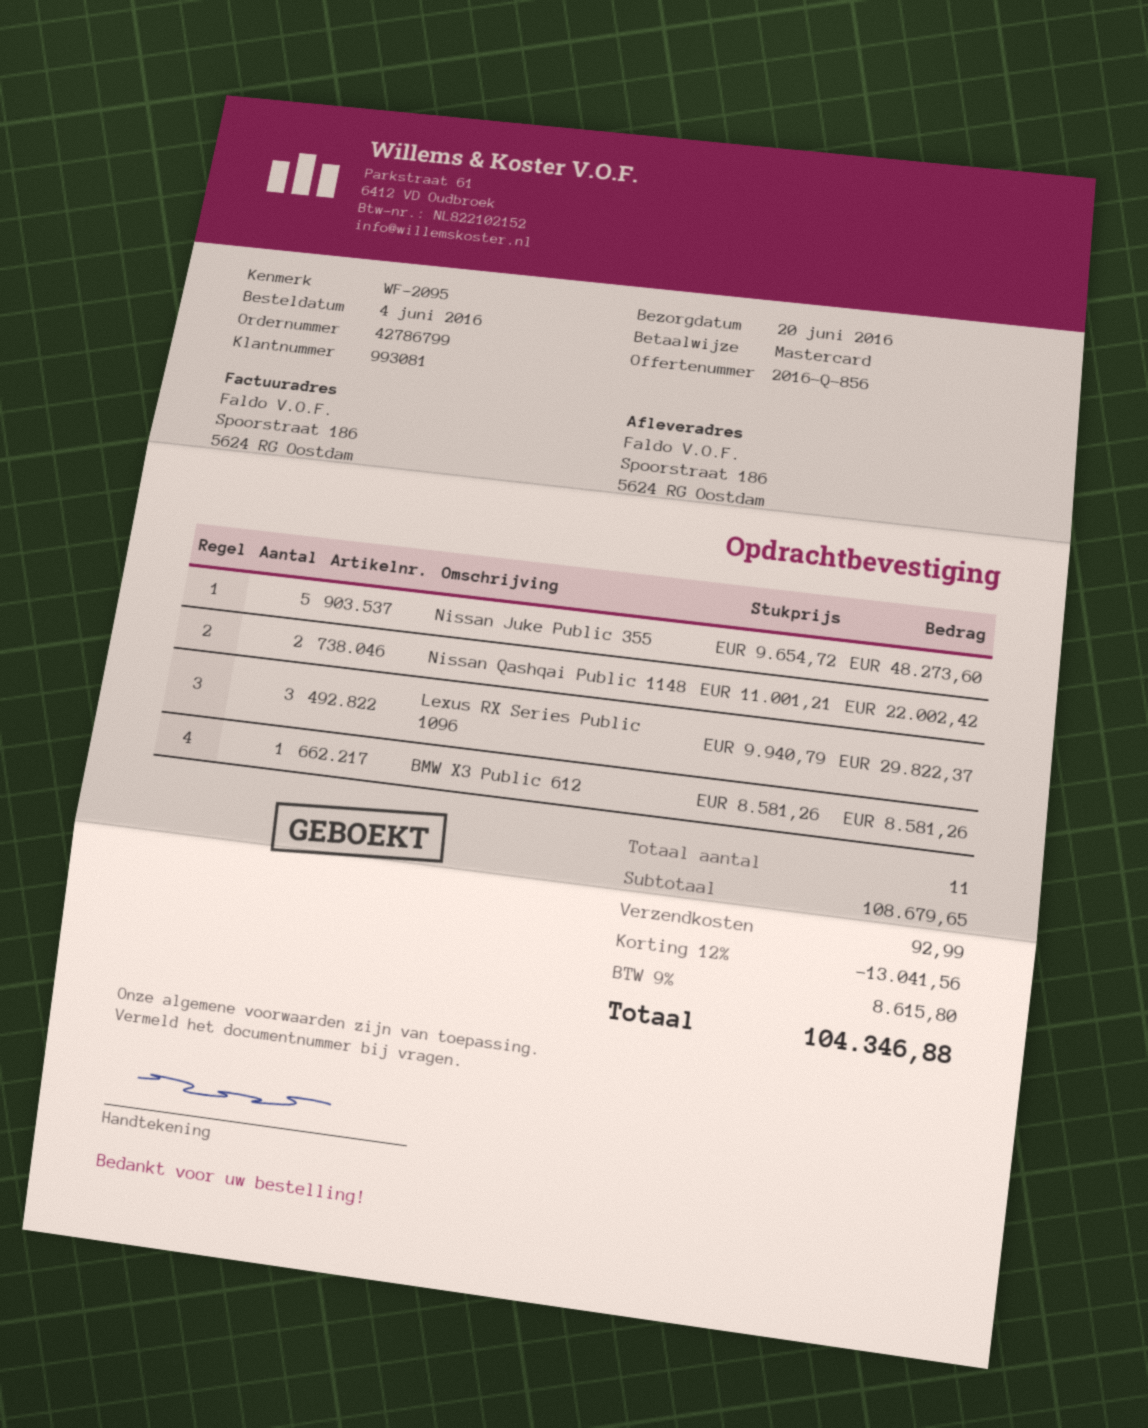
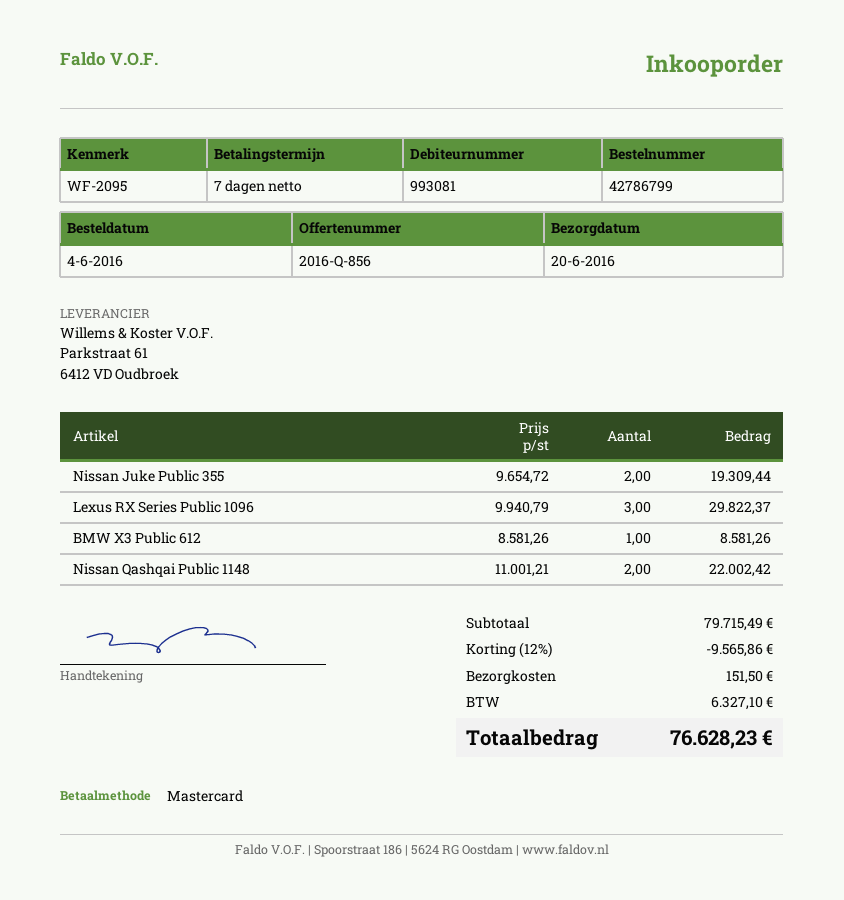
Nissan Juke Public 355: 5 x 9654.72 = 48273.60 -> 2 x 9654.72 = 19309.44
subtotal: 108679.65 -> 79715.49
discount: 12% = 13041.56 -> 12% = 9565.86
shipping: 92.99 -> 151.50
tax: 8615.80 -> 6327.10
total: 104346.88 -> 76628.23

